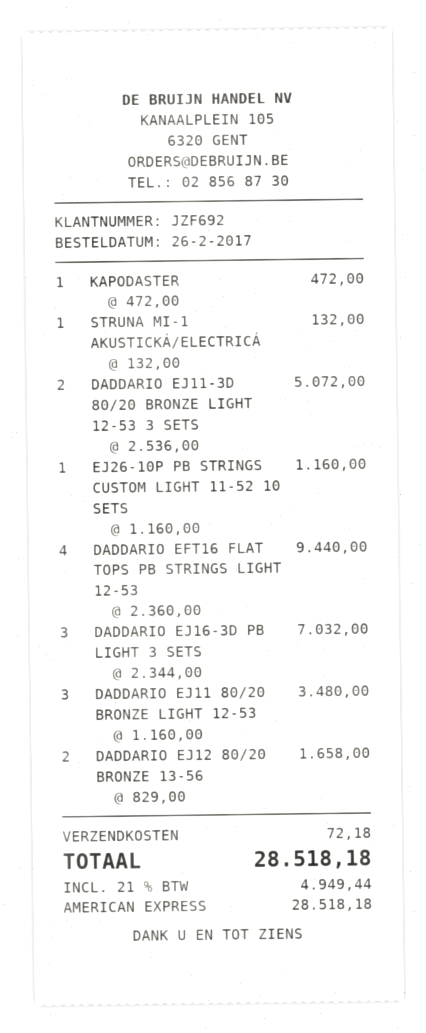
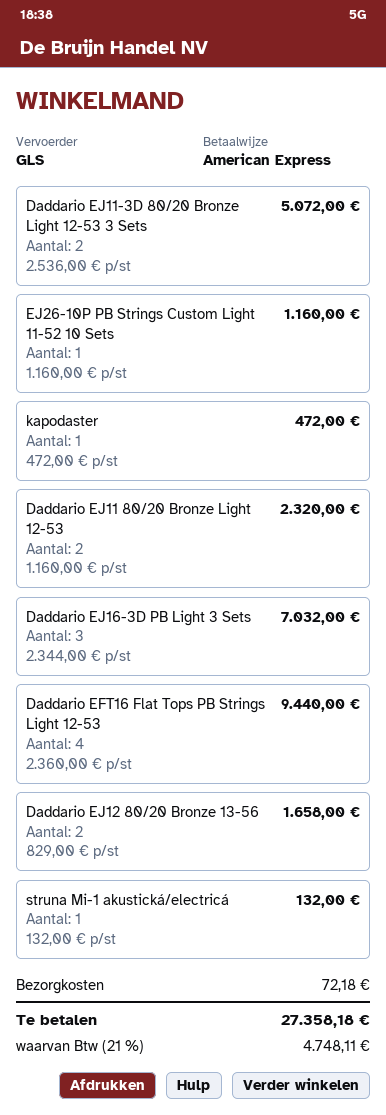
DADDARIO EJ11 80/20 BRONZE LIGHT 12-53: 3 x 1160.00 = 3480.00 -> 2 x 1160.00 = 2320.00
tax: 21% = 4949.44 -> 21% = 4748.11
total: 28518.18 -> 27358.18

